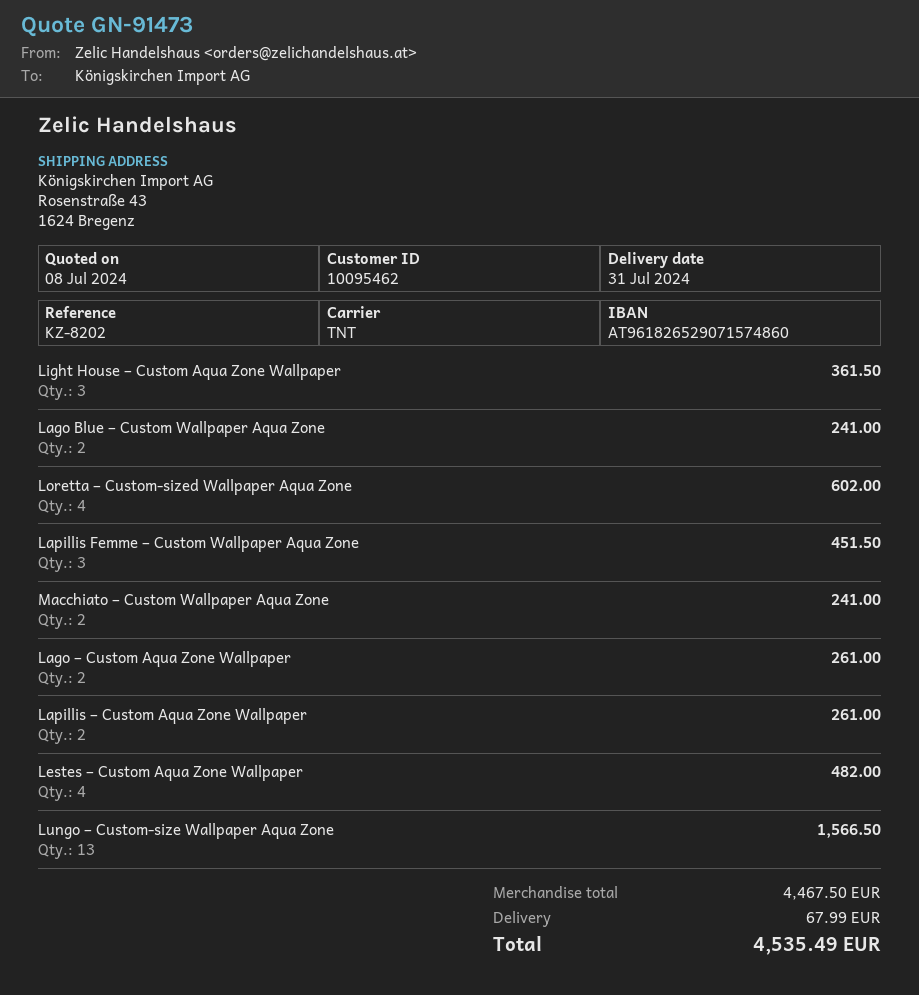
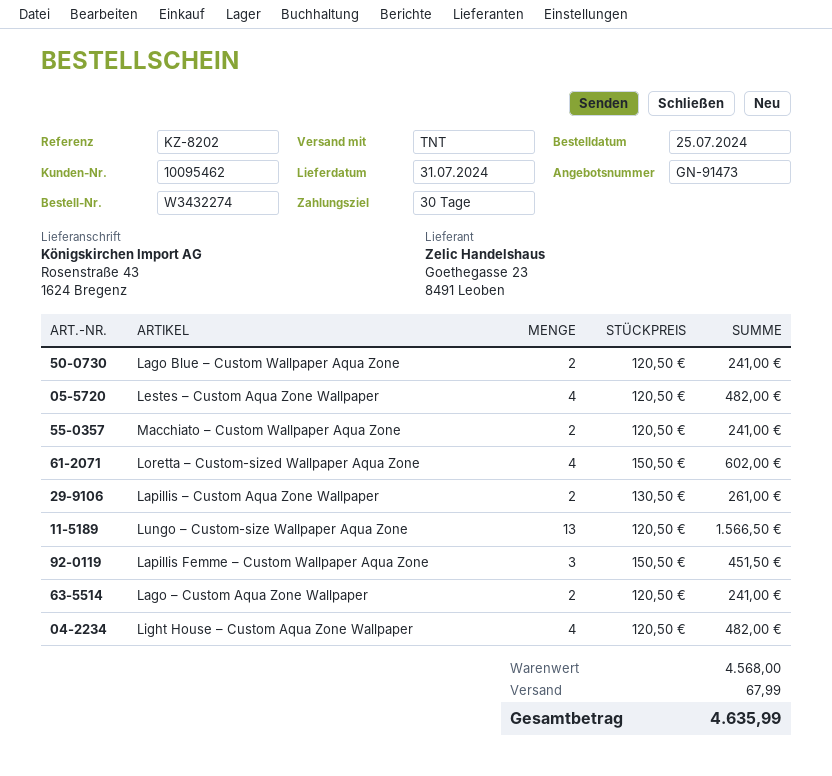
Light House – Custom Aqua Zone Wallpaper: 3 for 361.50 -> 4 for 482.00
Lago – Custom Aqua Zone Wallpaper: 2 for 261.00 -> 2 for 241.00
subtotal: 4467.50 -> 4568.00
total: 4535.49 -> 4635.99

